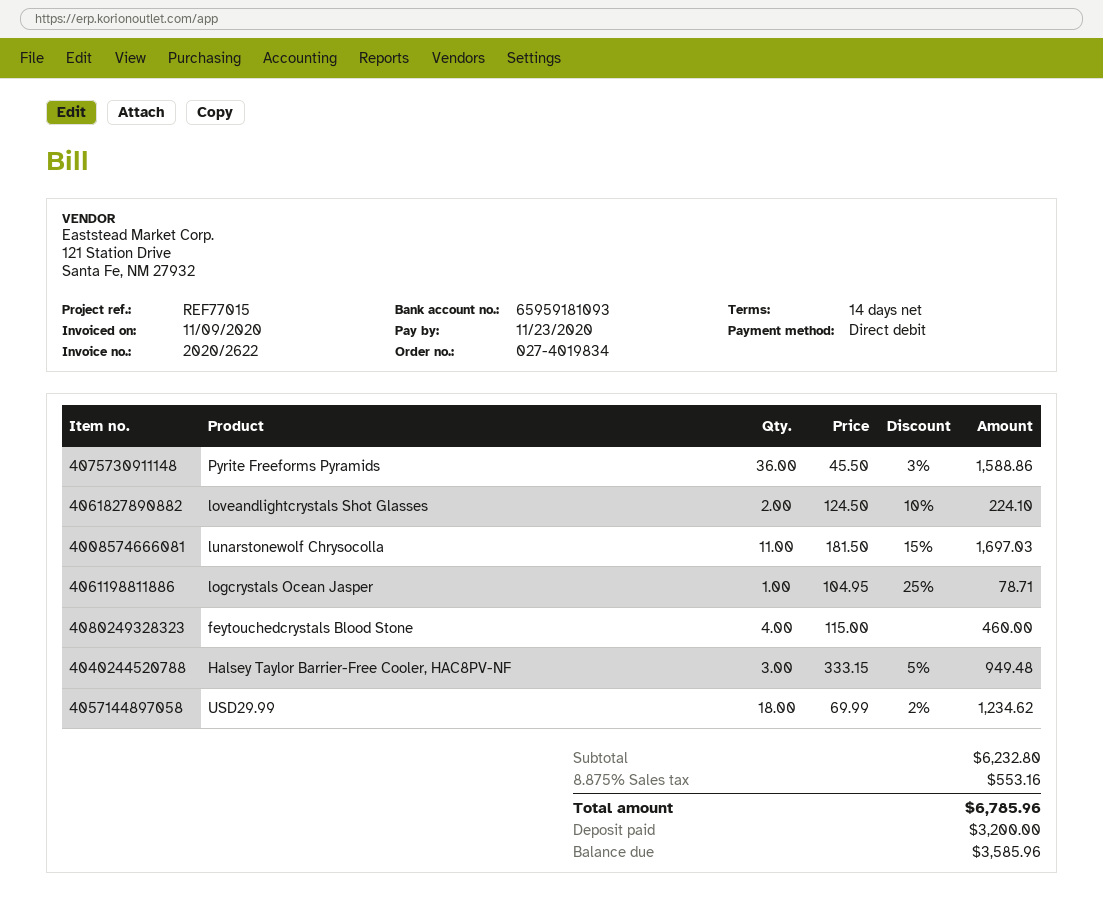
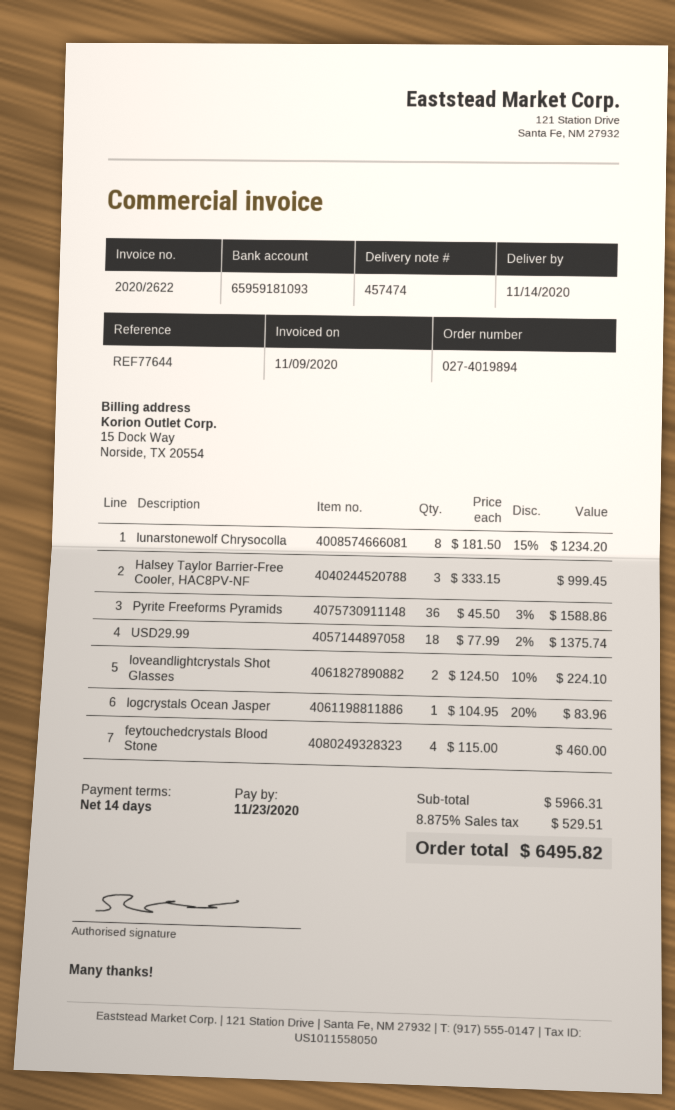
order number: 027-4019834 -> 027-4019894
reference: REF77015 -> REF77644
lunarstonewolf Chrysocolla: 11 x 181.50 - 15% = 1697.03 -> 8 x 181.50 - 15% = 1234.20
logcrystals Ocean Jasper: 1 x 104.95 - 25% = 78.71 -> 1 x 104.95 - 20% = 83.96
Halsey Taylor Barrier-Free Cooler, HAC8PV-NF: 3 x 333.15 - 5% = 949.48 -> 3 x 333.15 = 999.45
USD29.99: 18 x 69.99 - 2% = 1234.62 -> 18 x 77.99 - 2% = 1375.74
subtotal: 6232.80 -> 5966.31
tax: 8.875% = 553.16 -> 8.875% = 529.51
total: 6785.96 -> 6495.82

